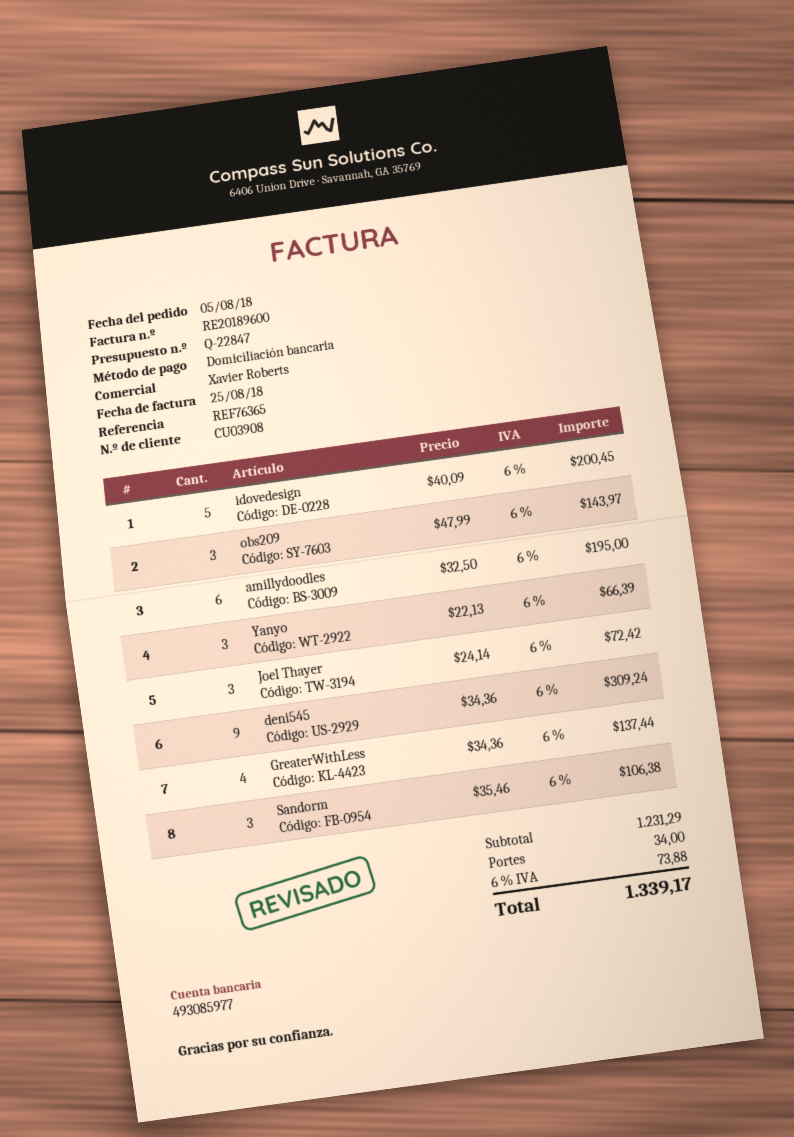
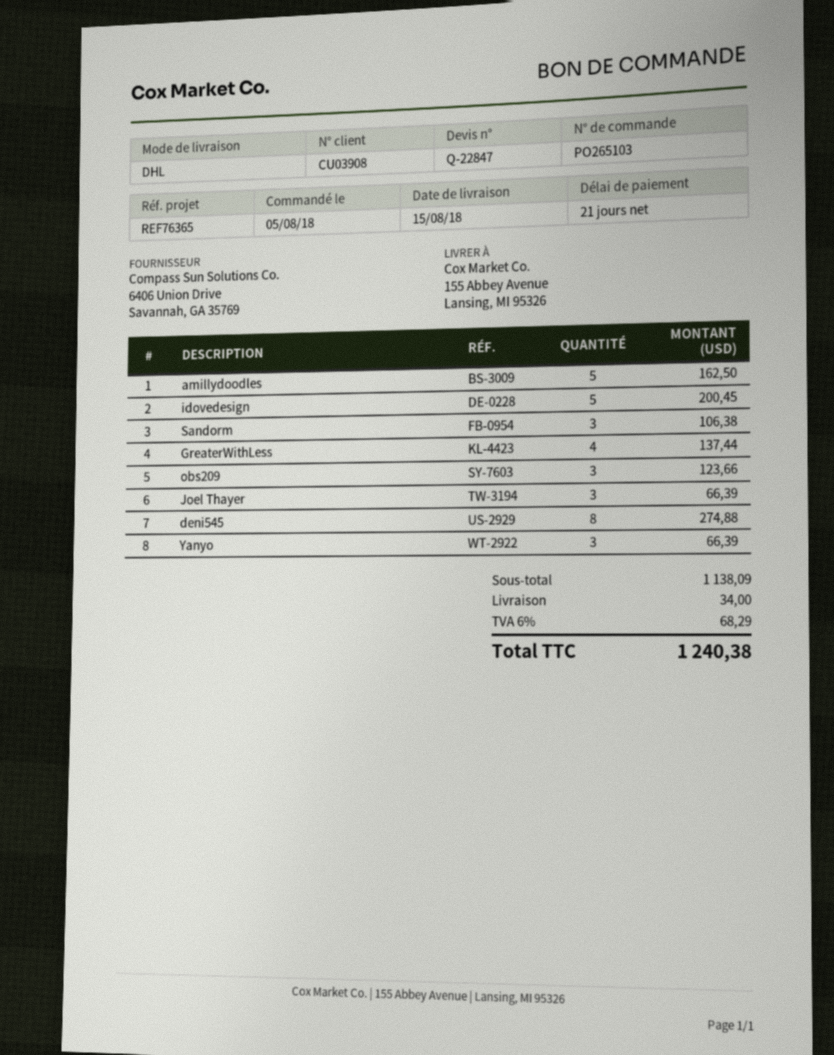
obs209: 3 for 143.97 -> 3 for 123.66
amillydoodles: 6 for 195.00 -> 5 for 162.50
Joel Thayer: 3 for 72.42 -> 3 for 66.39
deni545: 9 for 309.24 -> 8 for 274.88
subtotal: 1231.29 -> 1138.09
tax: 6% = 73.88 -> 6% = 68.29
total: 1339.17 -> 1240.38

